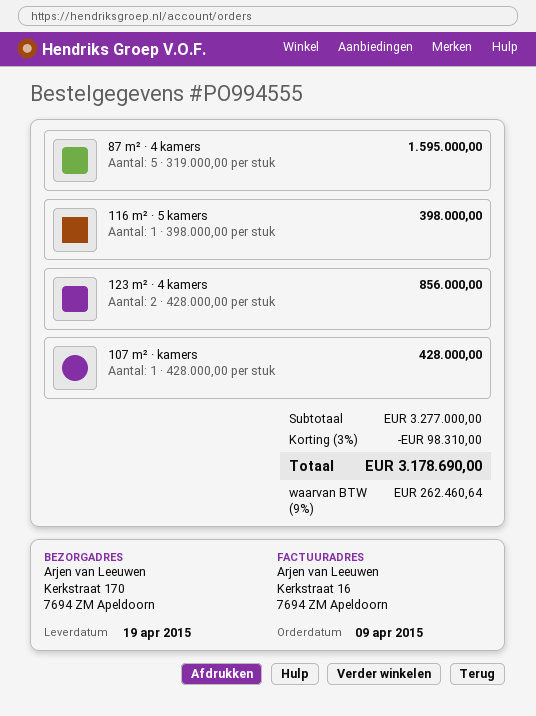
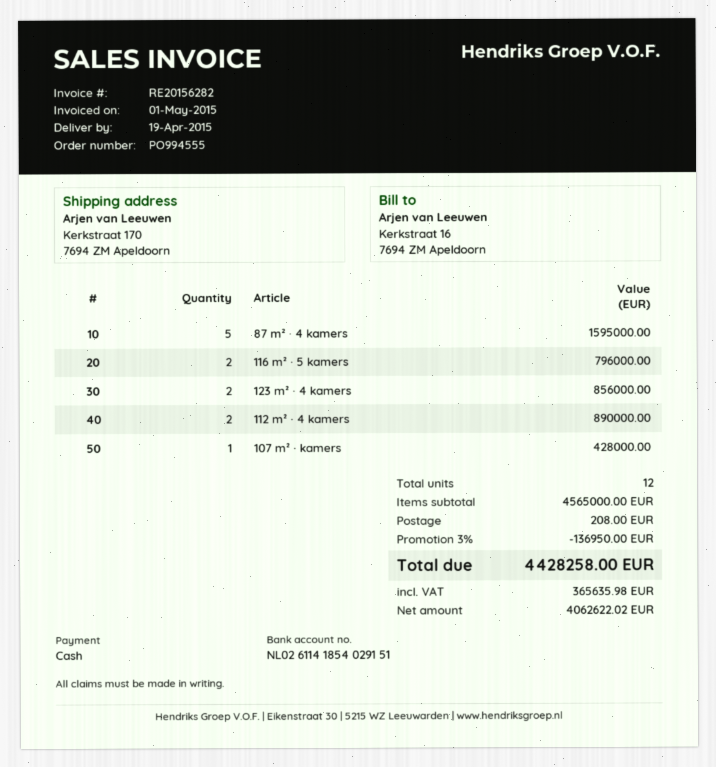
116 m² · 5 kamers: 1 for 398000.00 -> 2 for 796000.00
112 m² · 4 kamers: none -> 2 for 890000.00
subtotal: 3277000.00 -> 4565000.00
discount: 3% = 98310.00 -> 3% = 136950.00
shipping: none -> 208.00
tax: 262460.64 -> 365635.98
total: 3178690.00 -> 4428258.00

